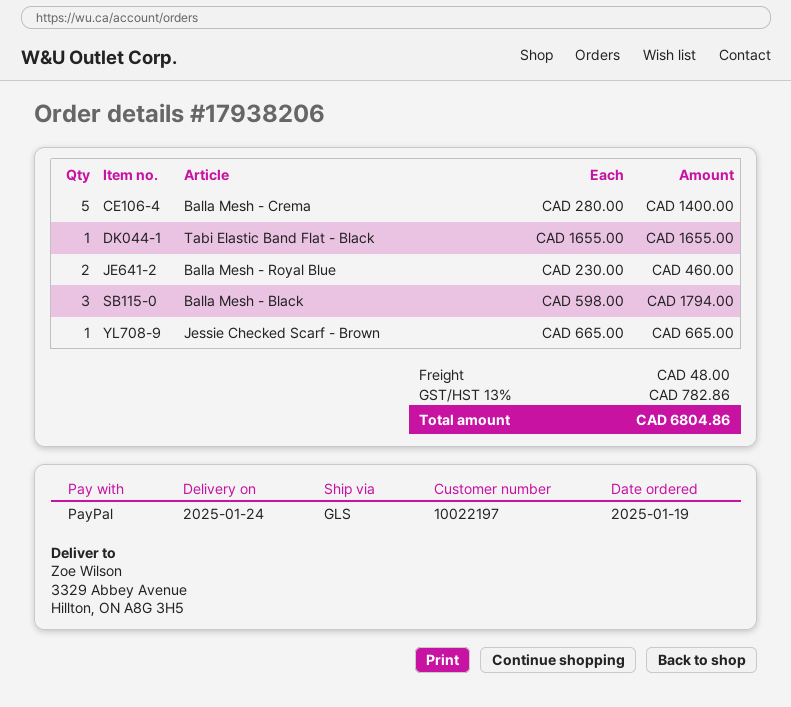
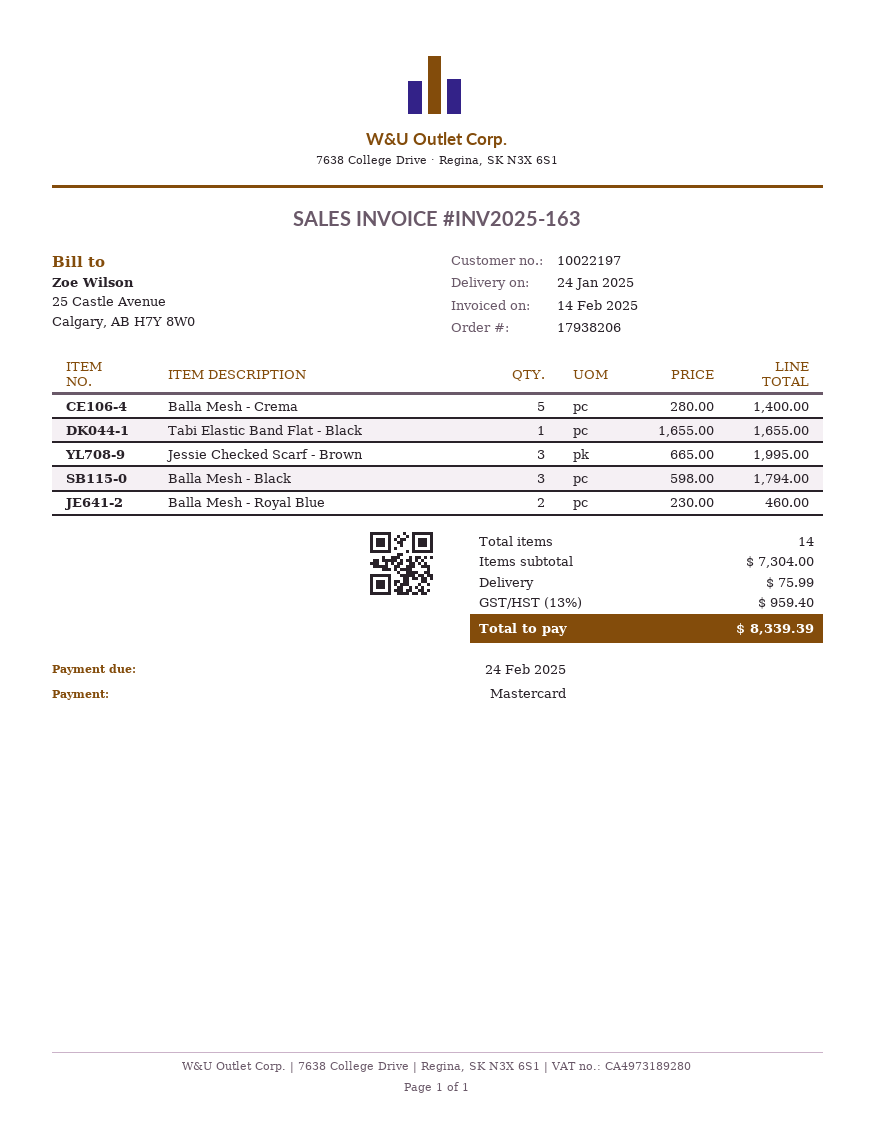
payment method: PayPal -> Mastercard
Jessie Checked Scarf - Brown: 1 x 665.00 = 665.00 -> 3 x 665.00 = 1995.00
shipping: 48.00 -> 75.99
tax: 13% = 782.86 -> 13% = 959.40
total: 6804.86 -> 8339.39

